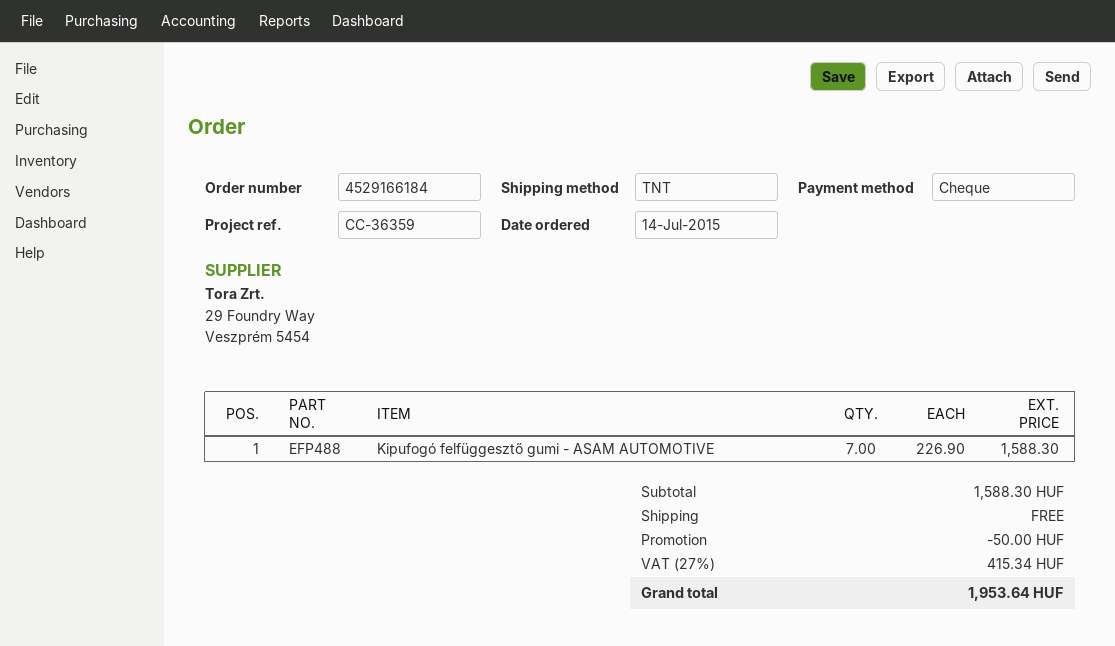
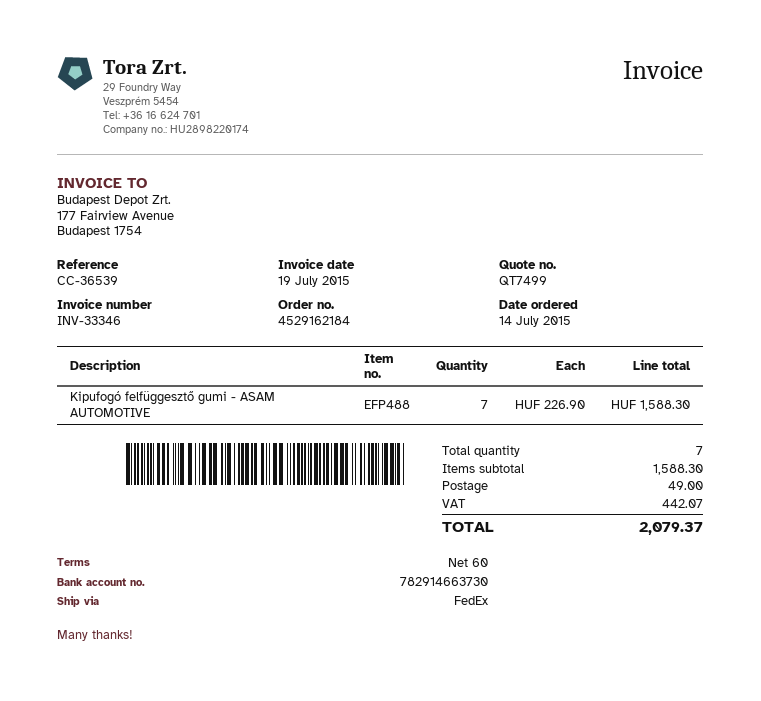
order number: 4529166184 -> 4529162184
reference: CC-36359 -> CC-36539
shipping method: TNT -> FedEx
discount: 50.00 -> none
shipping: 0.00 -> 49.00
tax: 415.34 -> 442.07
total: 1953.64 -> 2079.37

